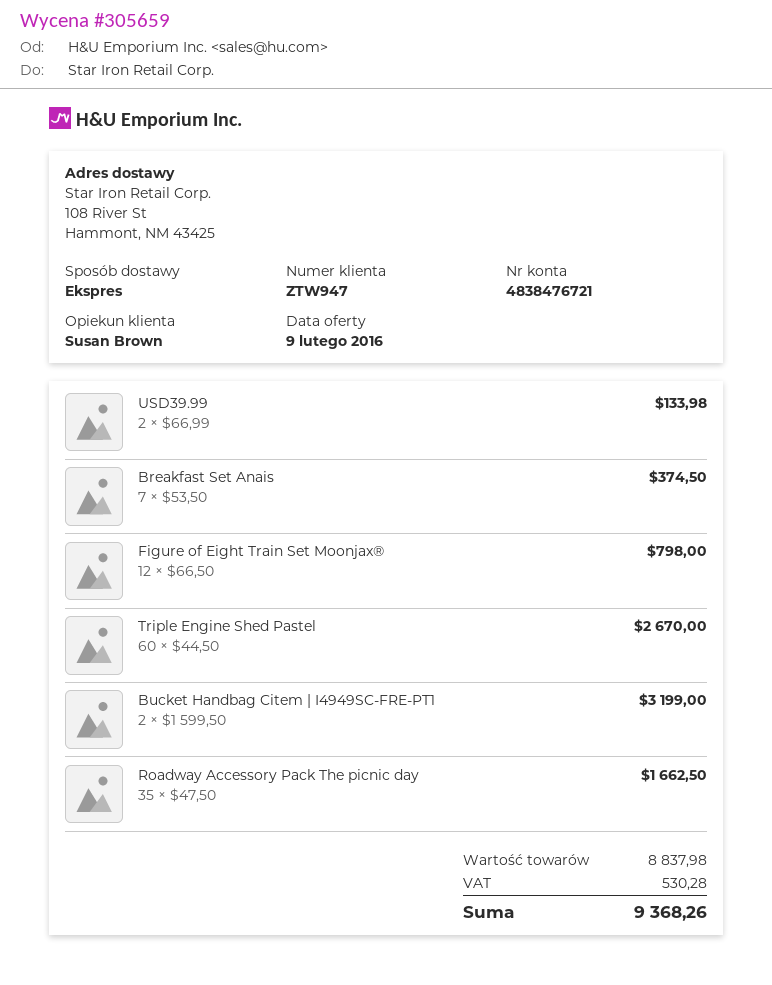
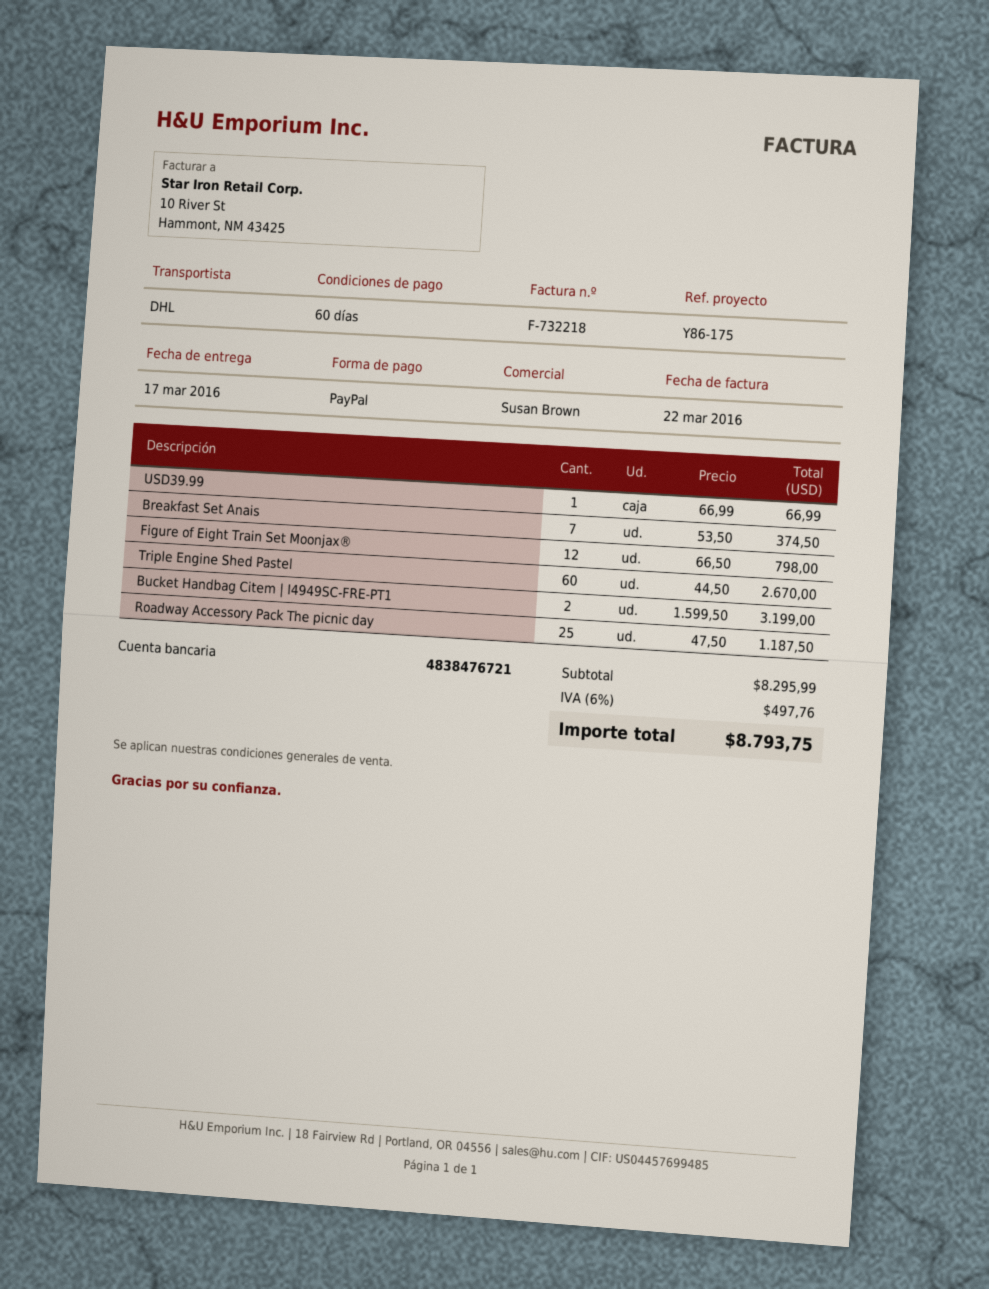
shipping method: express -> DHL
USD39.99: 2 x 66.99 = 133.98 -> 1 x 66.99 = 66.99
Roadway Accessory Pack The picnic day: 35 x 47.50 = 1662.50 -> 25 x 47.50 = 1187.50
subtotal: 8837.98 -> 8295.99
tax: 530.28 -> 497.76
total: 9368.26 -> 8793.75

